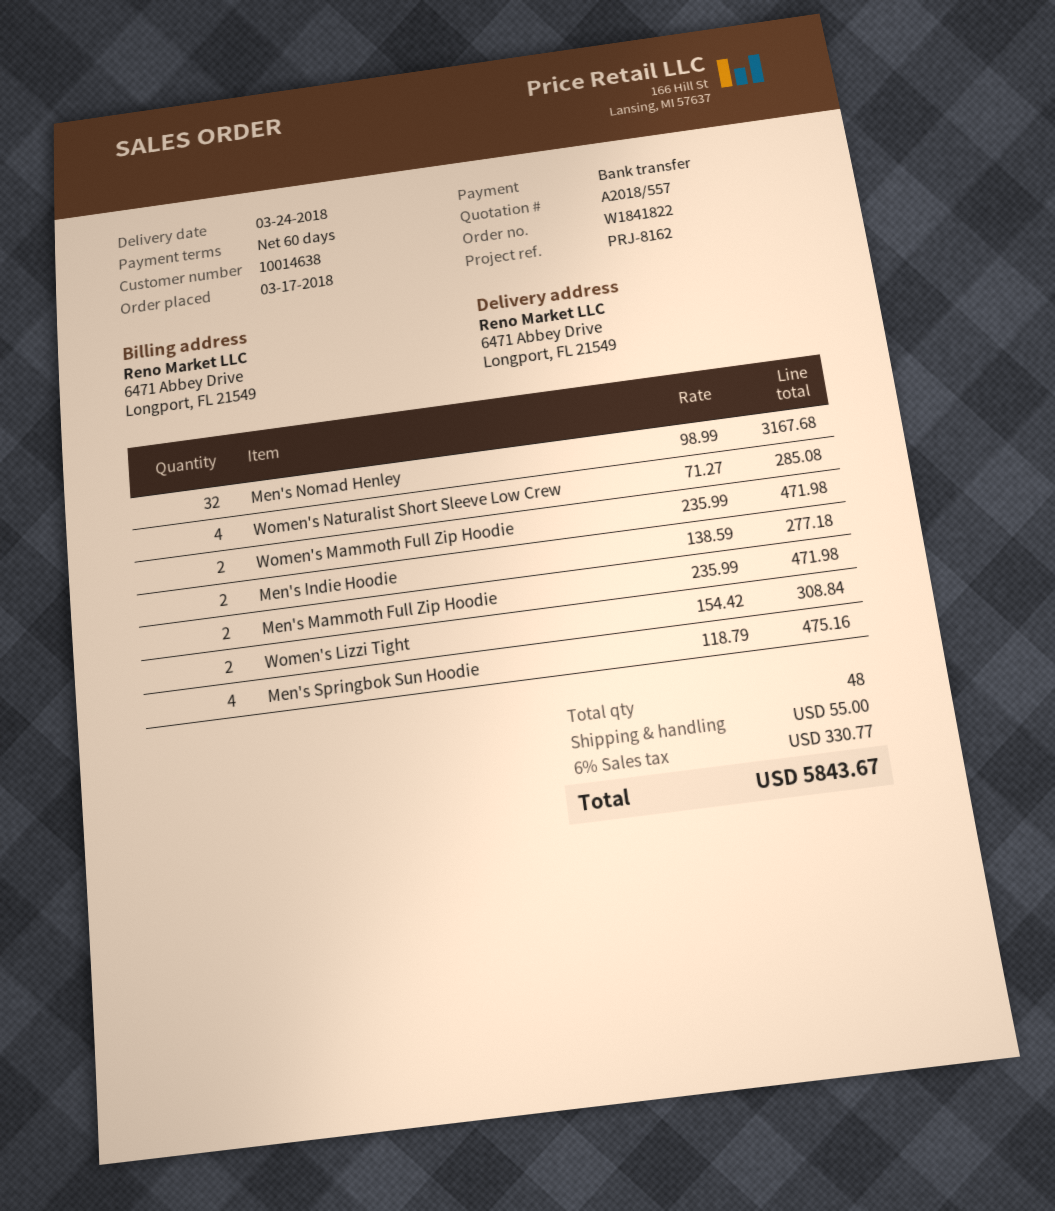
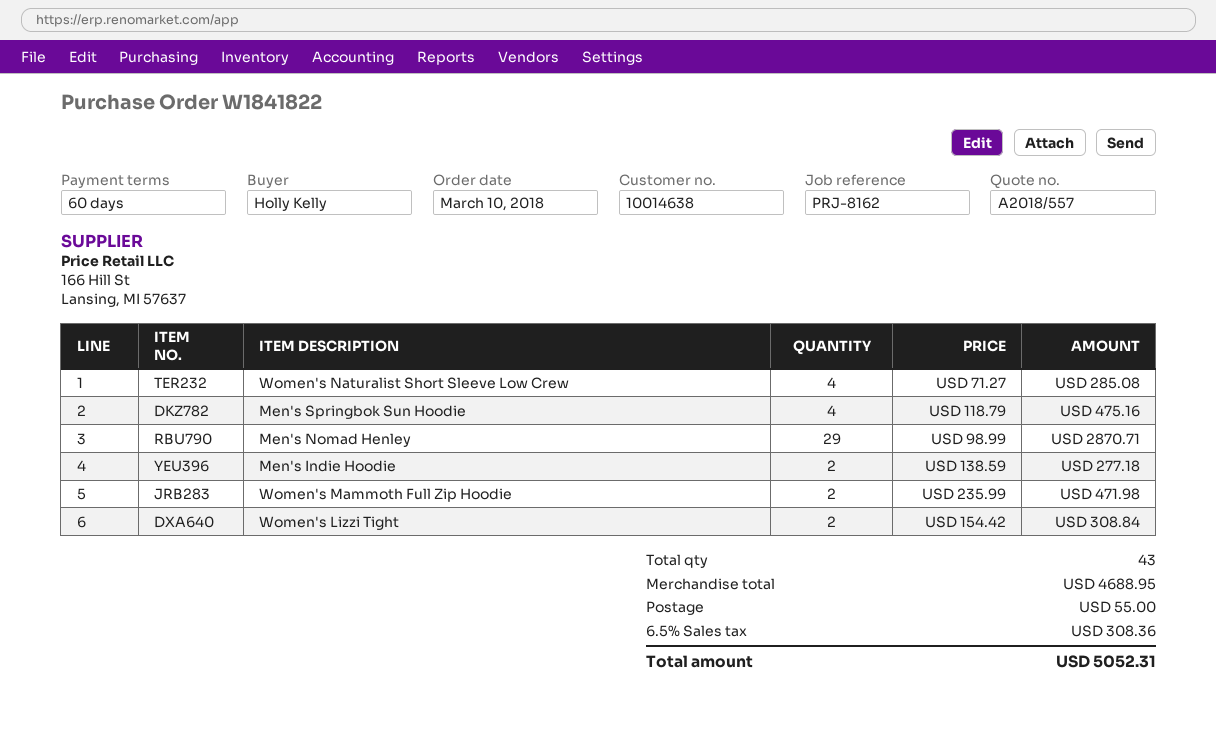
order date: 2018-03-17 -> 2018-03-10
Men's Nomad Henley: 32 x 98.99 = 3167.68 -> 29 x 98.99 = 2870.71
Men's Mammoth Full Zip Hoodie: 2 x 235.99 = 471.98 -> none
total quantity: 48 -> 43
tax: 6% = 330.77 -> 6.5% = 308.36
total: 5843.67 -> 5052.31

